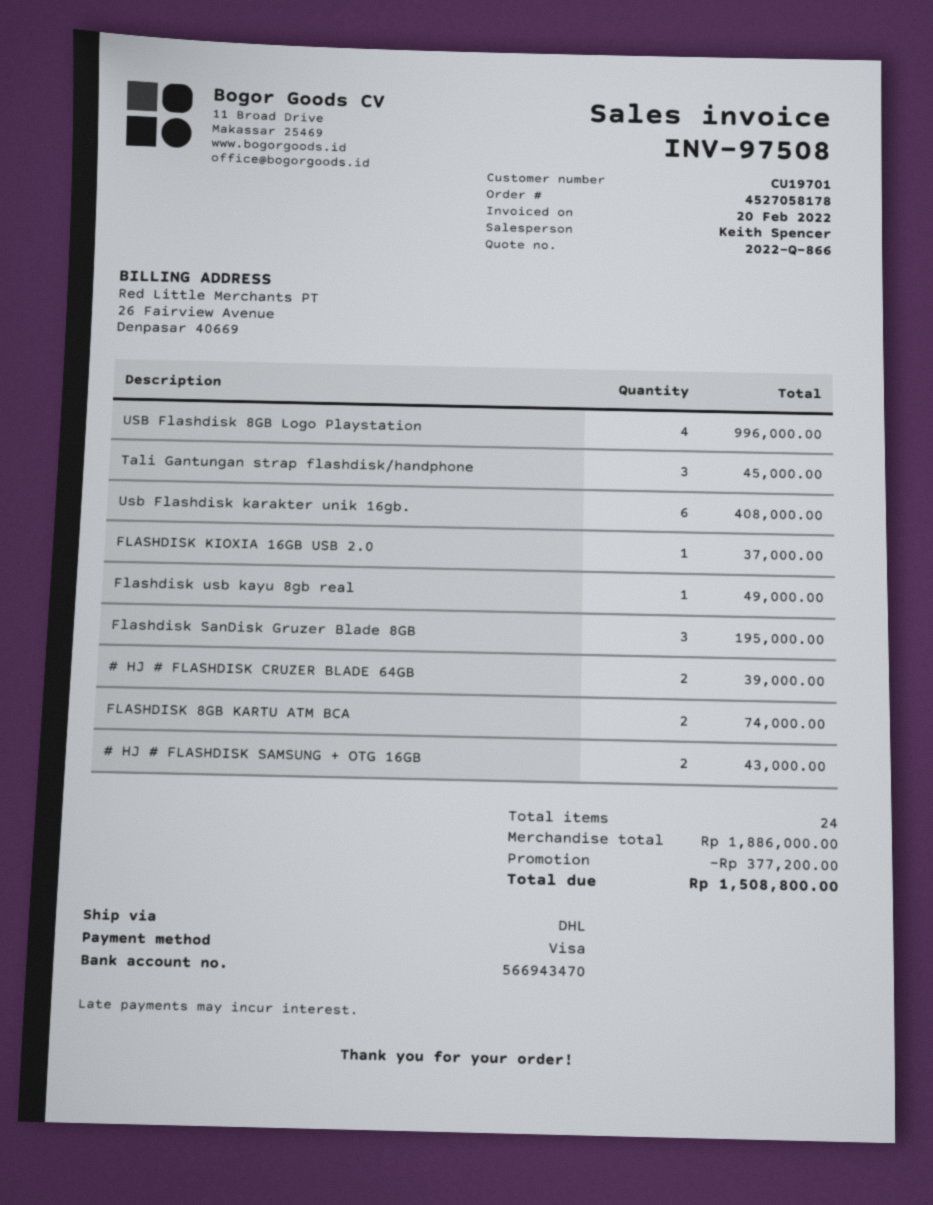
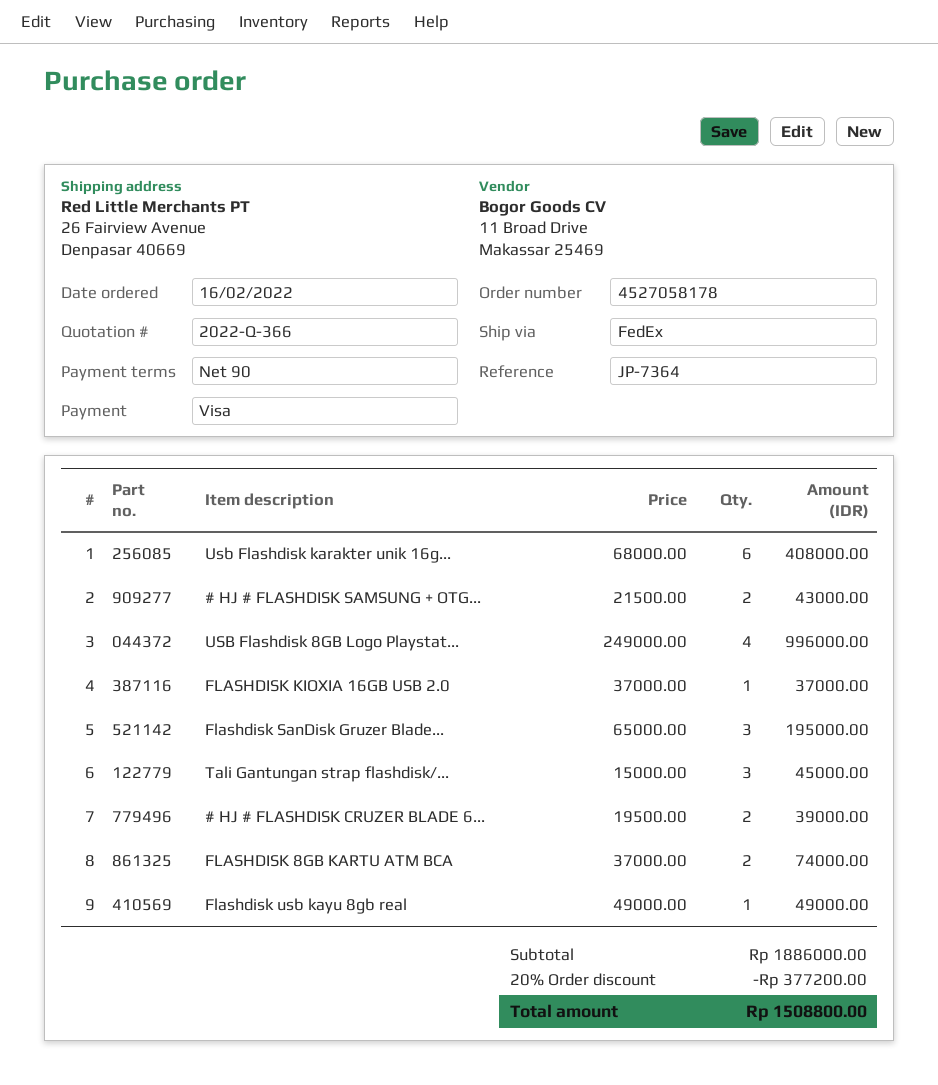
quote number: 2022-Q-866 -> 2022-Q-366
shipping method: DHL -> FedEx

